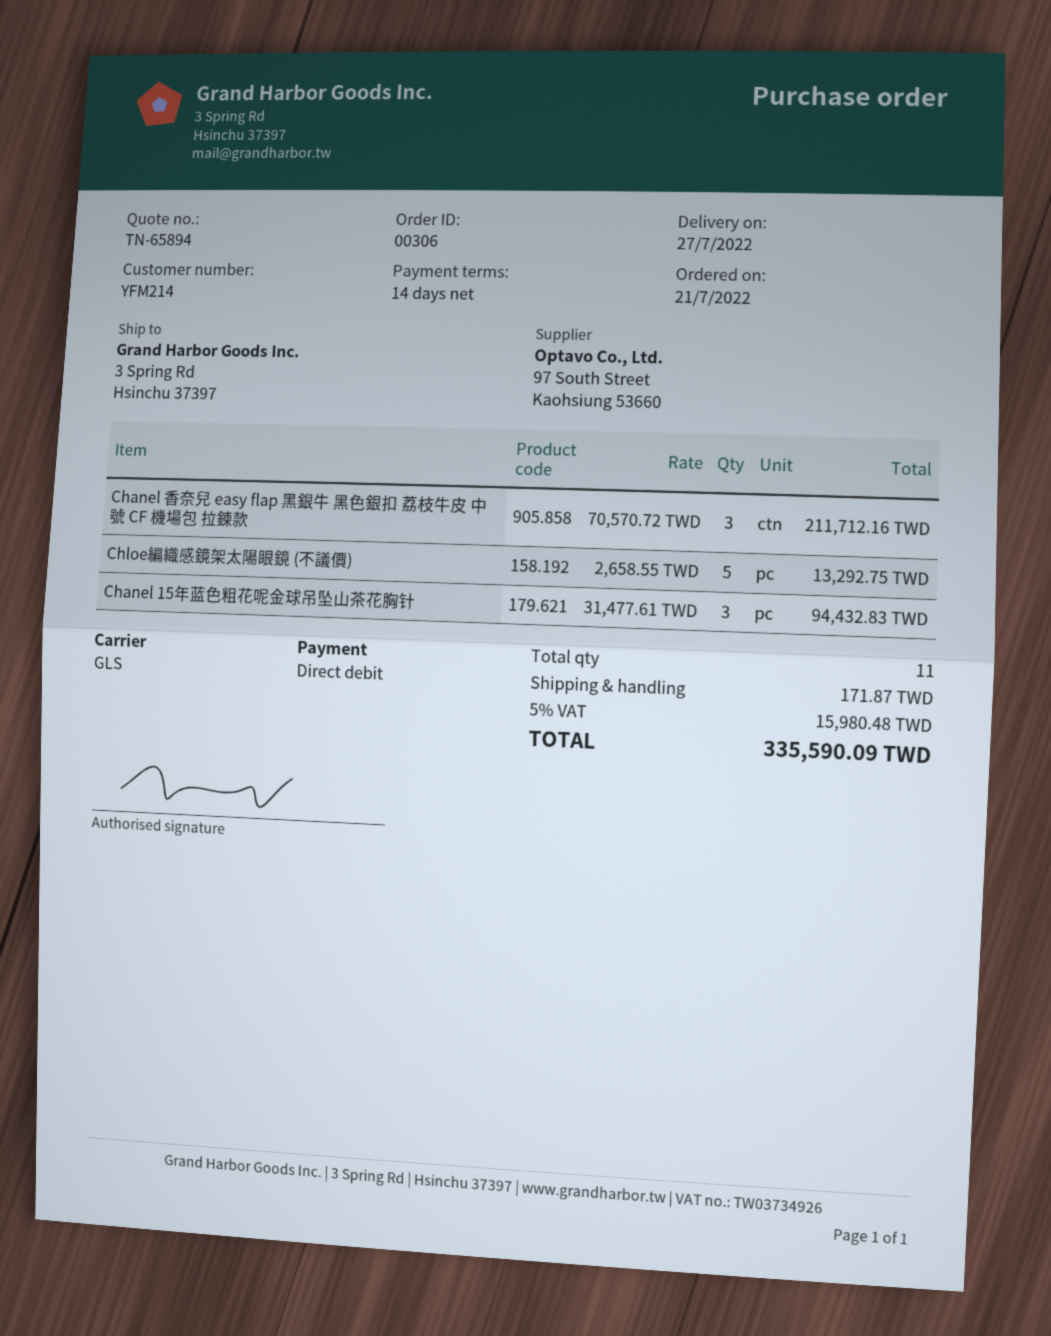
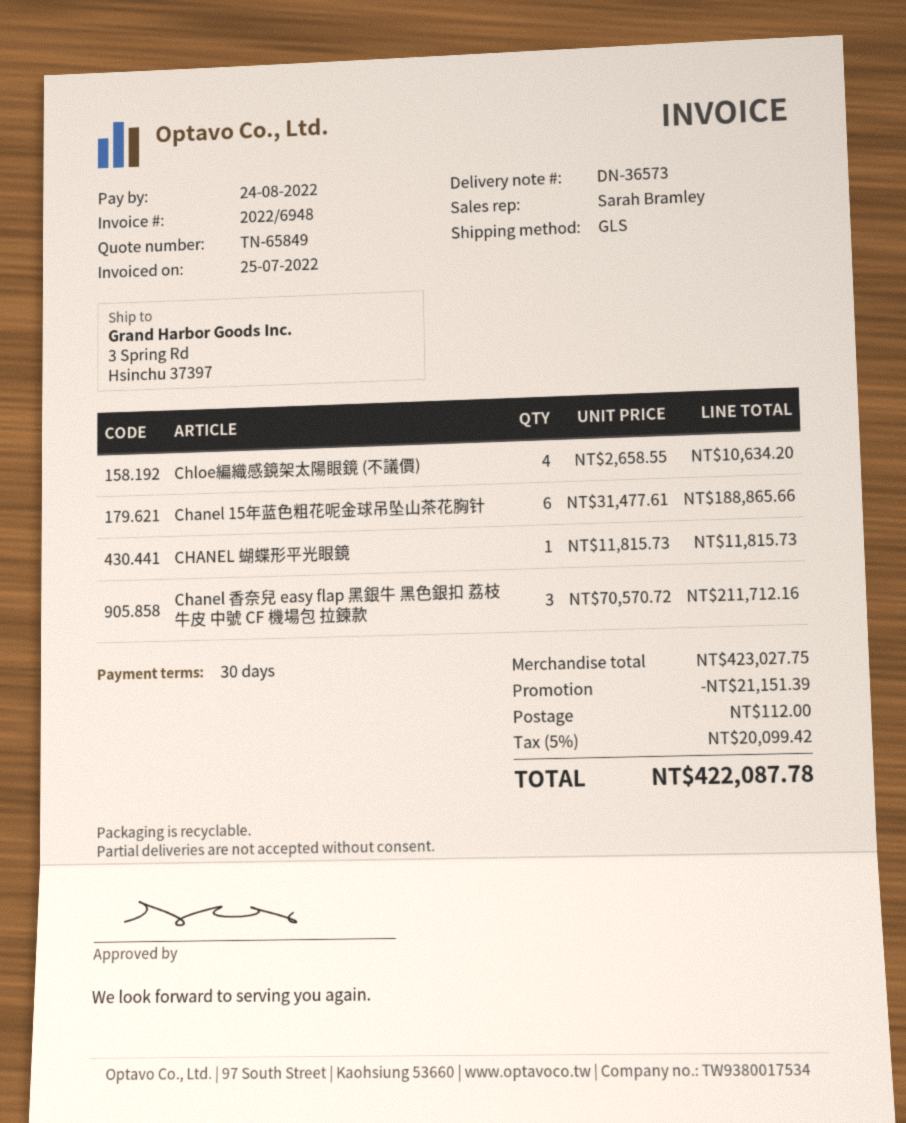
quote number: TN-65894 -> TN-65849
payment terms: 14 days -> 30 days
Chloe編織感鏡架太陽眼鏡 (不議價): 5 x 2658.55 = 13292.75 -> 4 x 2658.55 = 10634.20
Chanel 15年蓝色粗花呢金球吊坠山茶花胸针: 3 x 31477.61 = 94432.83 -> 6 x 31477.61 = 188865.66
CHANEL 蝴蝶形平光眼鏡: none -> 1 x 11815.73 = 11815.73
discount: none -> 21151.39
shipping: 171.87 -> 112.00
tax: 5% = 15980.48 -> 5% = 20099.42
total: 335590.09 -> 422087.78

